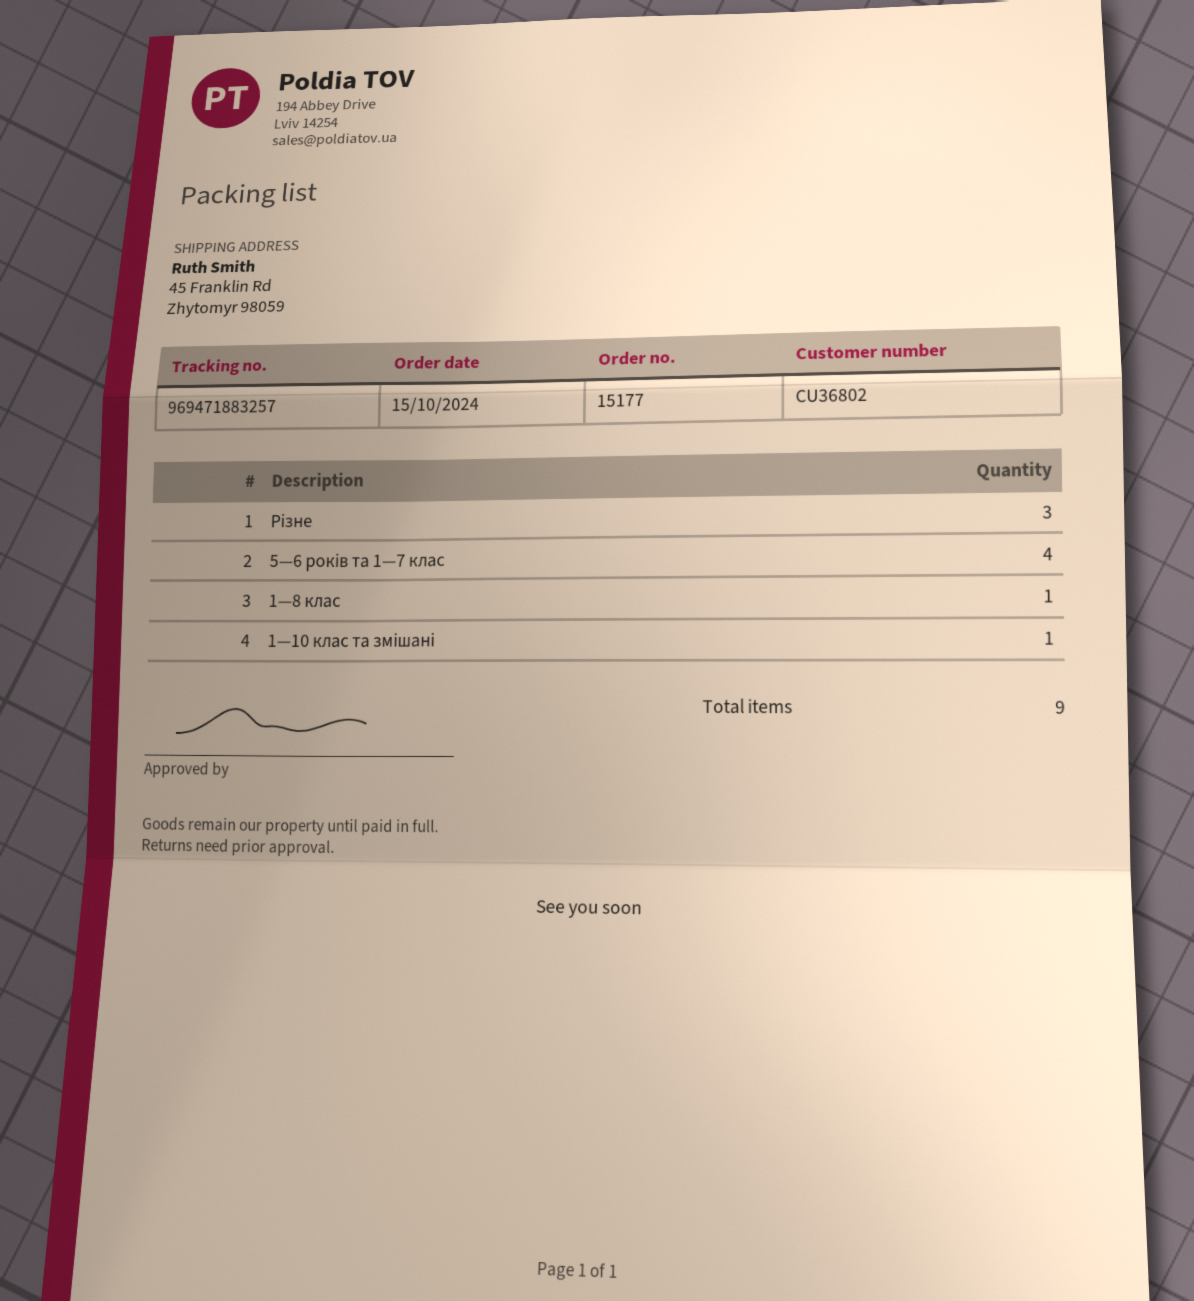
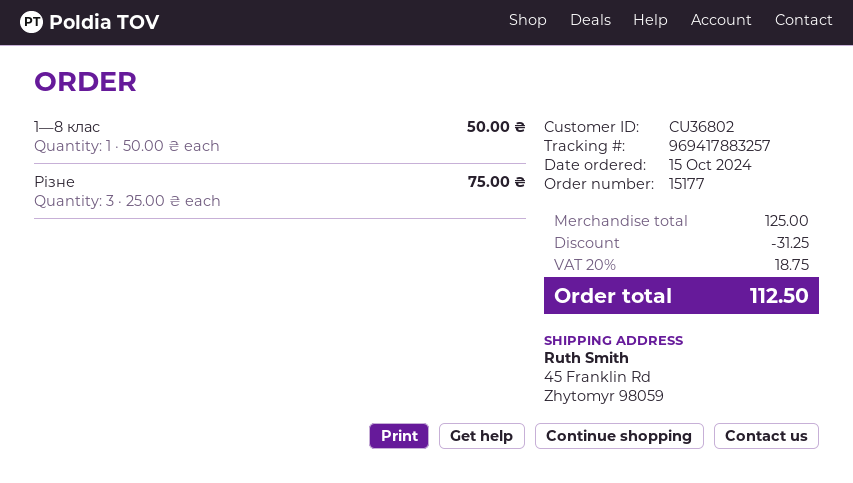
tracking number: 969471883257 -> 969417883257
5—6 років та 1—7 клас: 4 -> none
1—10 клас та змішані: 1 -> none

